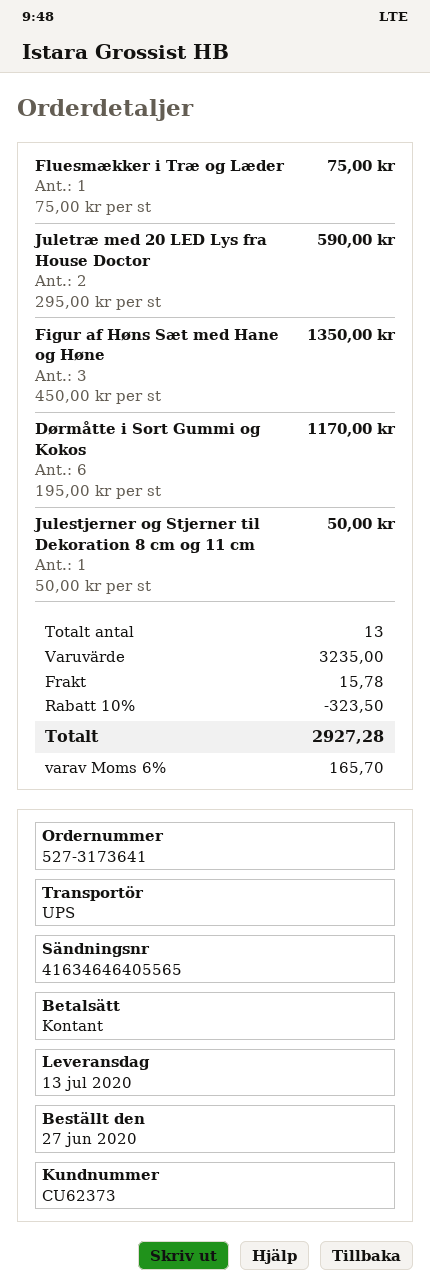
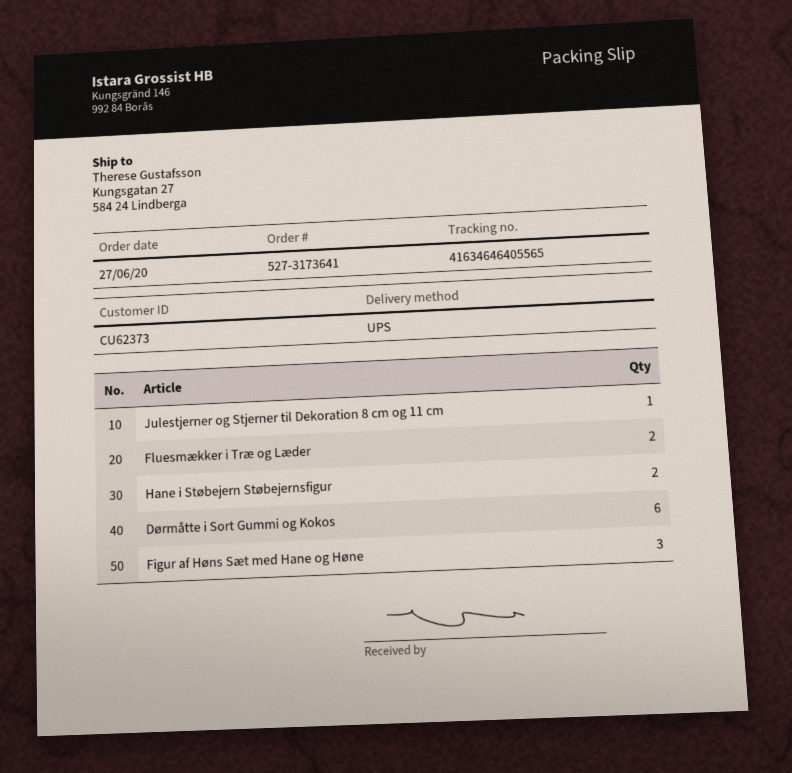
Fluesmækker i Træ og Læder: 1 -> 2
Juletræ med 20 LED Lys fra House Doctor: 2 -> none
Hane i Støbejern Støbejernsfigur: none -> 2

